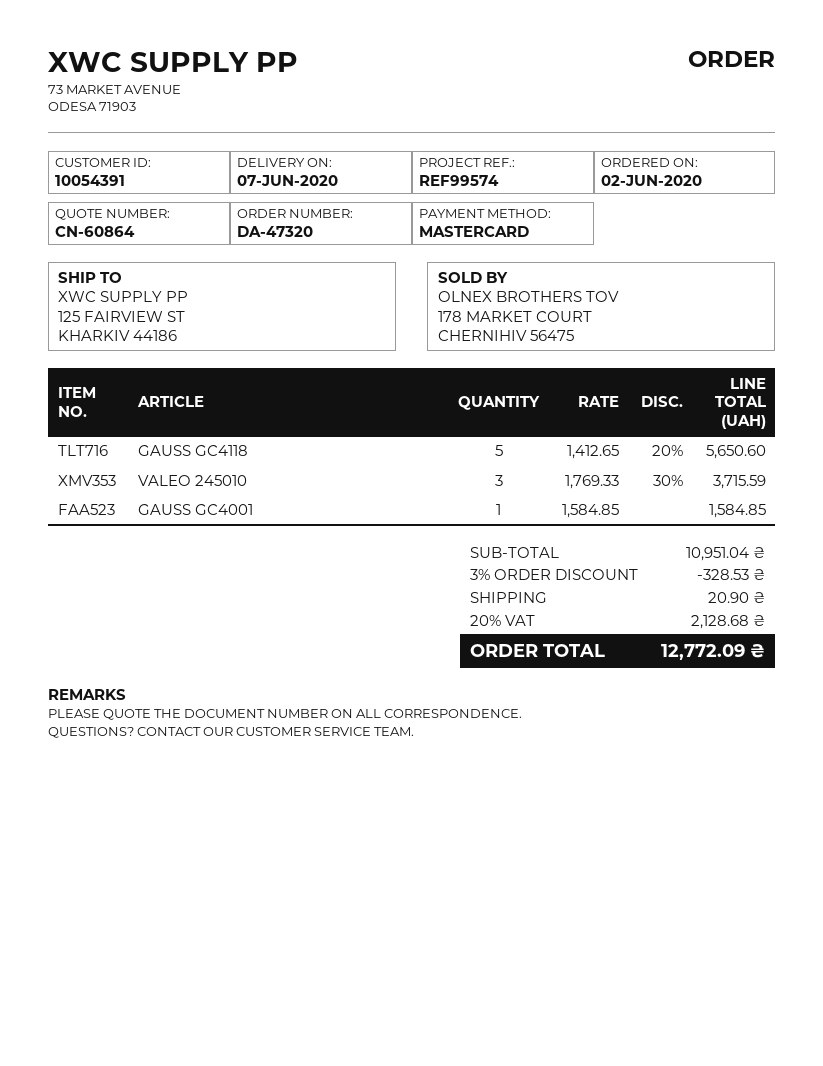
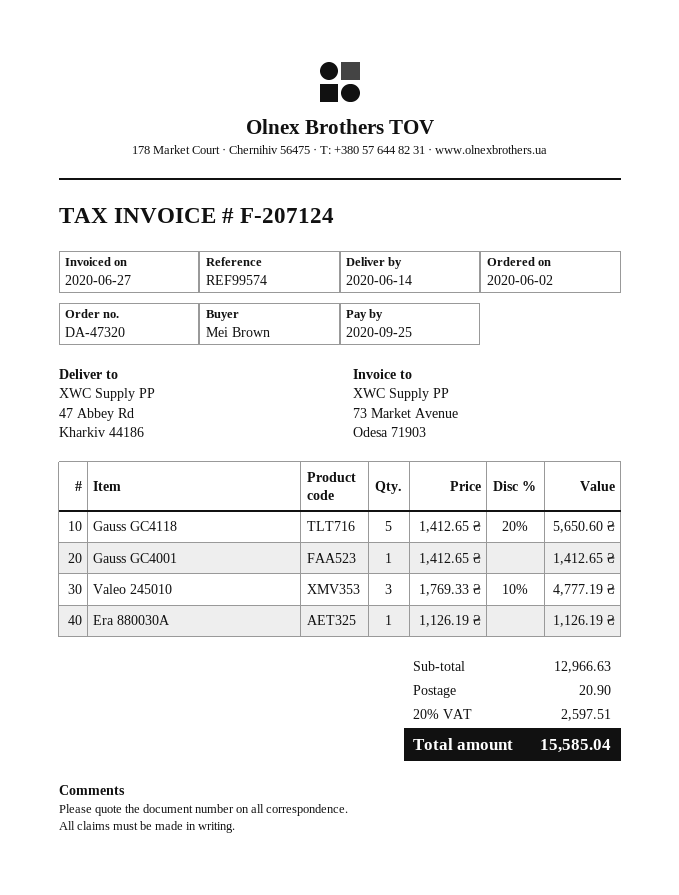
delivery date: 2020-06-07 -> 2020-06-14
ship to: 125 FAIRVIEW ST, KHARKIV 44186 -> 47 Abbey Rd, Kharkiv 44186
VALEO 245010: 3 x 1769.33 - 30% = 3715.59 -> 3 x 1769.33 - 10% = 4777.19
GAUSS GC4001: 1 x 1584.85 = 1584.85 -> 1 x 1412.65 = 1412.65
Era 880030A: none -> 1 x 1126.19 = 1126.19
subtotal: 10951.04 -> 12966.63
discount: 3% = 328.53 -> none
tax: 20% = 2128.68 -> 20% = 2597.51
total: 12772.09 -> 15585.04

